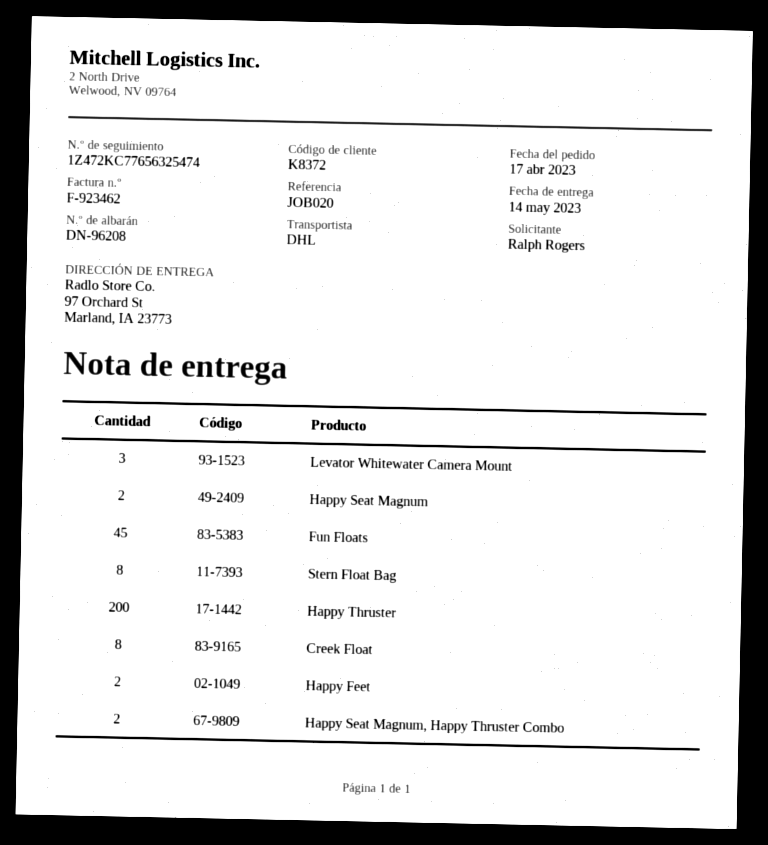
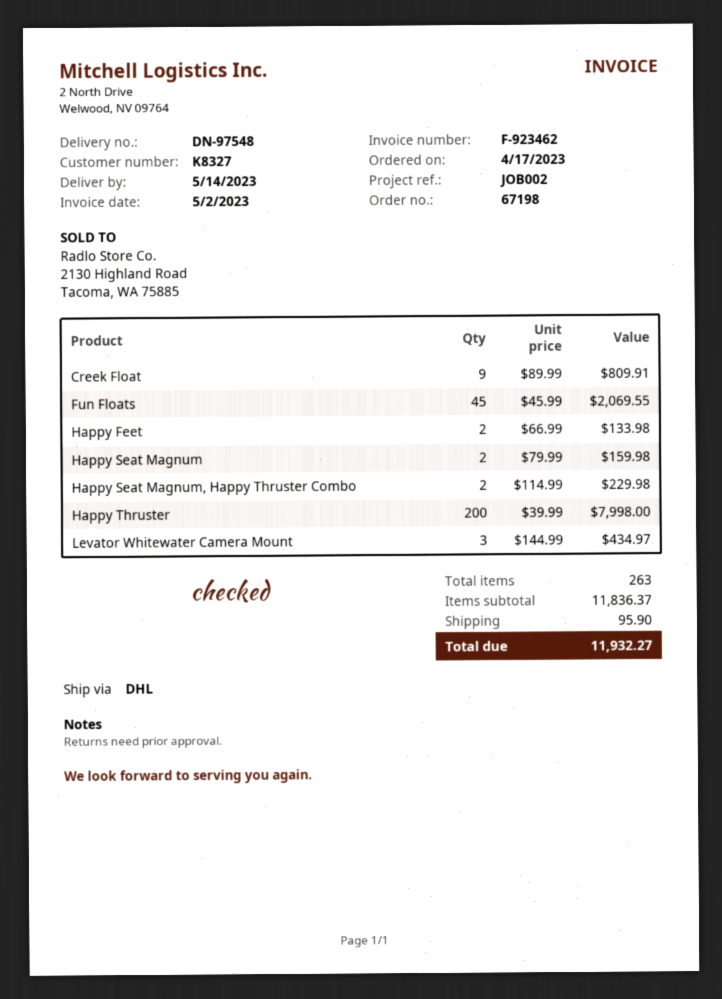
delivery note number: DN-96208 -> DN-97548
customer number: K8372 -> K8327
reference: JOB020 -> JOB002
Stern Float Bag: 8 -> none
Creek Float: 8 -> 9

